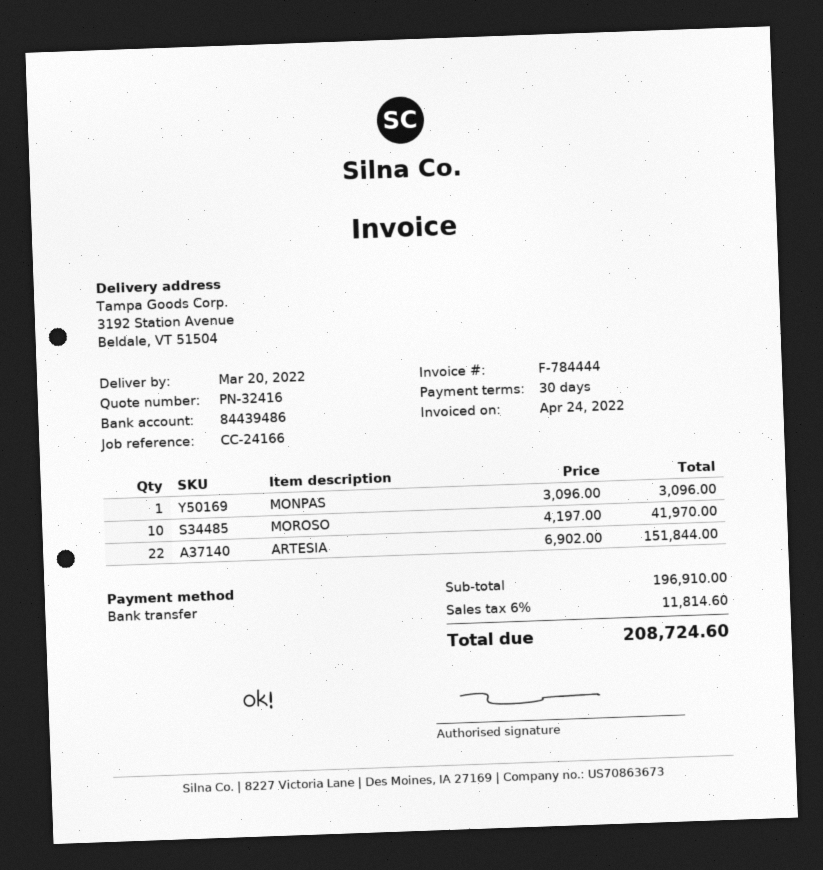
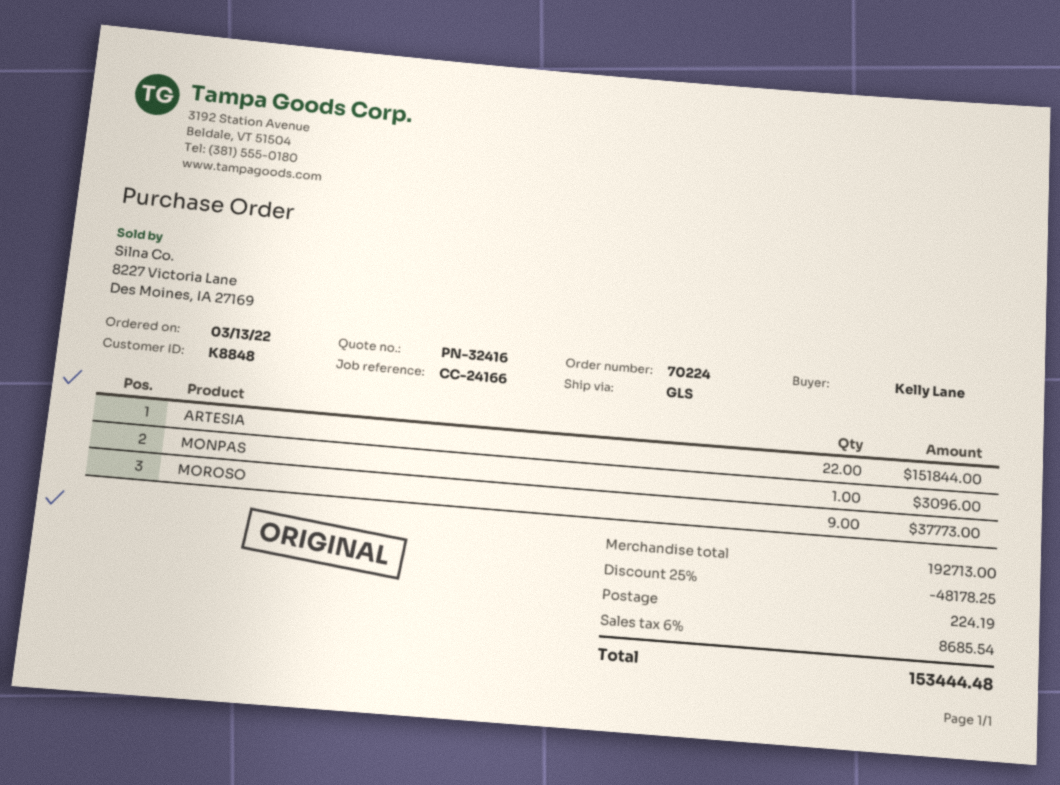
MOROSO: 10 for 41970.00 -> 9 for 37773.00
subtotal: 196910.00 -> 192713.00
discount: none -> 25% = 48178.25
shipping: none -> 224.19
tax: 6% = 11814.60 -> 6% = 8685.54
total: 208724.60 -> 153444.48

